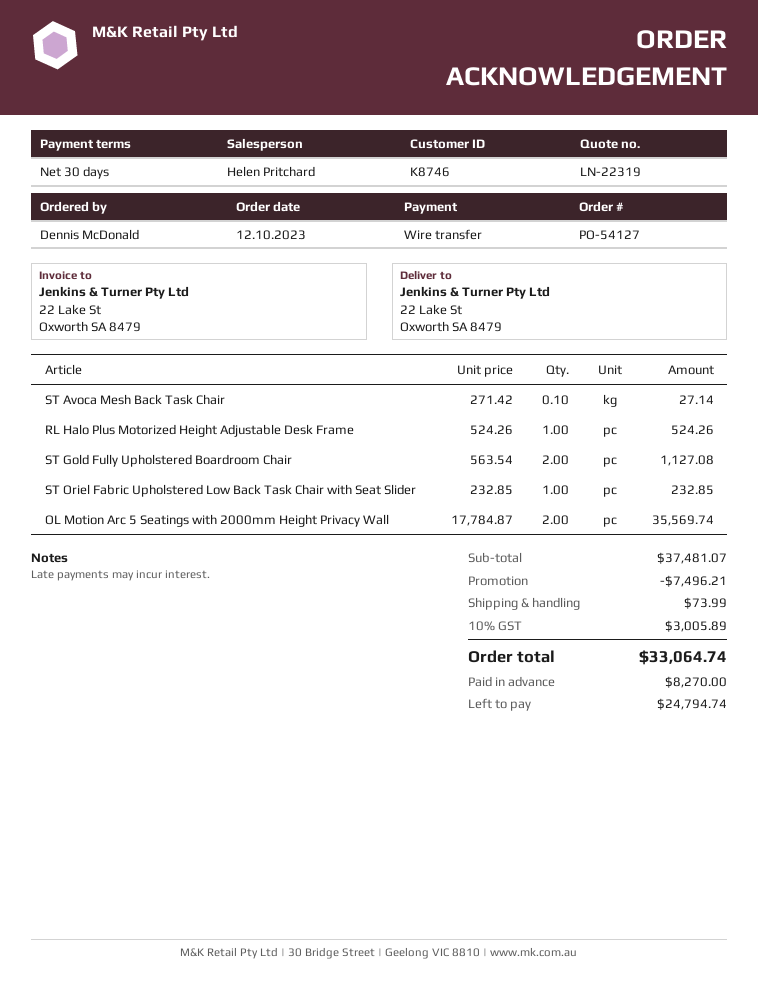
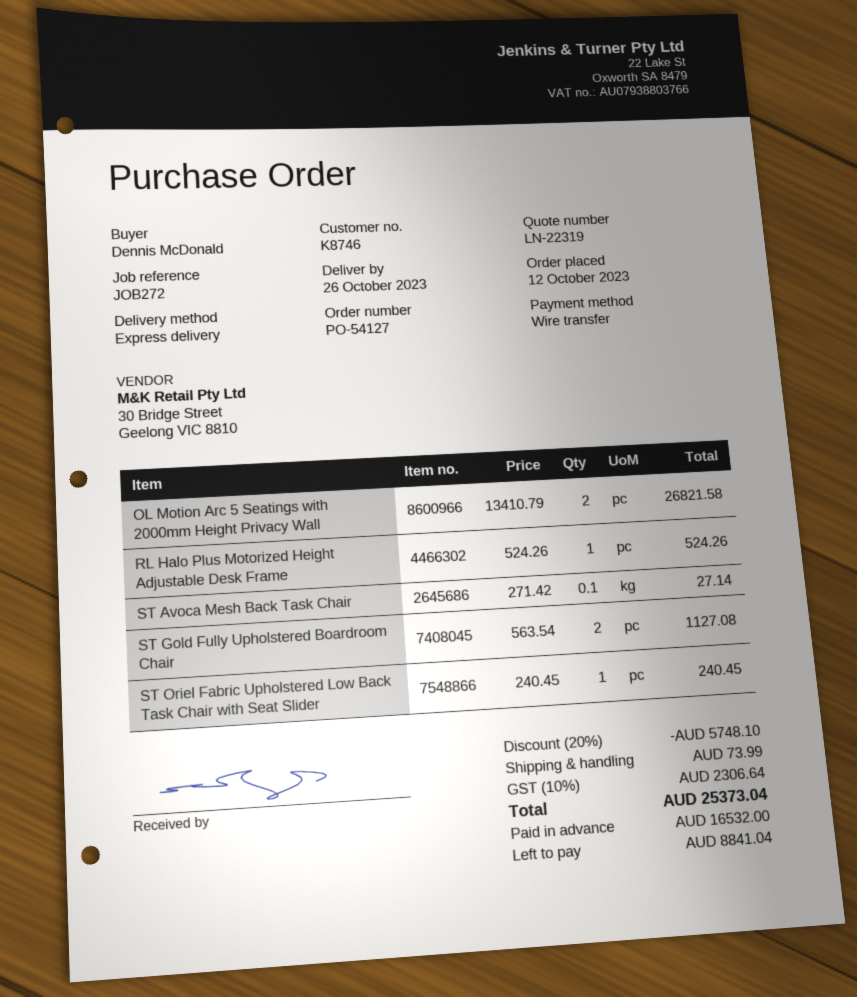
ST Oriel Fabric Upholstered Low Back Task Chair with Seat Slider: 1 x 232.85 = 232.85 -> 1 x 240.45 = 240.45
OL Motion Arc 5 Seatings with 2000mm Height Privacy Wall: 2 x 17784.87 = 35569.74 -> 2 x 13410.79 = 26821.58
discount: 7496.21 -> 5748.10
tax: 10% = 3005.89 -> 10% = 2306.64
total: 33064.74 -> 25373.04
deposit: 8270.00 -> 16532.00
balance: 24794.74 -> 8841.04

